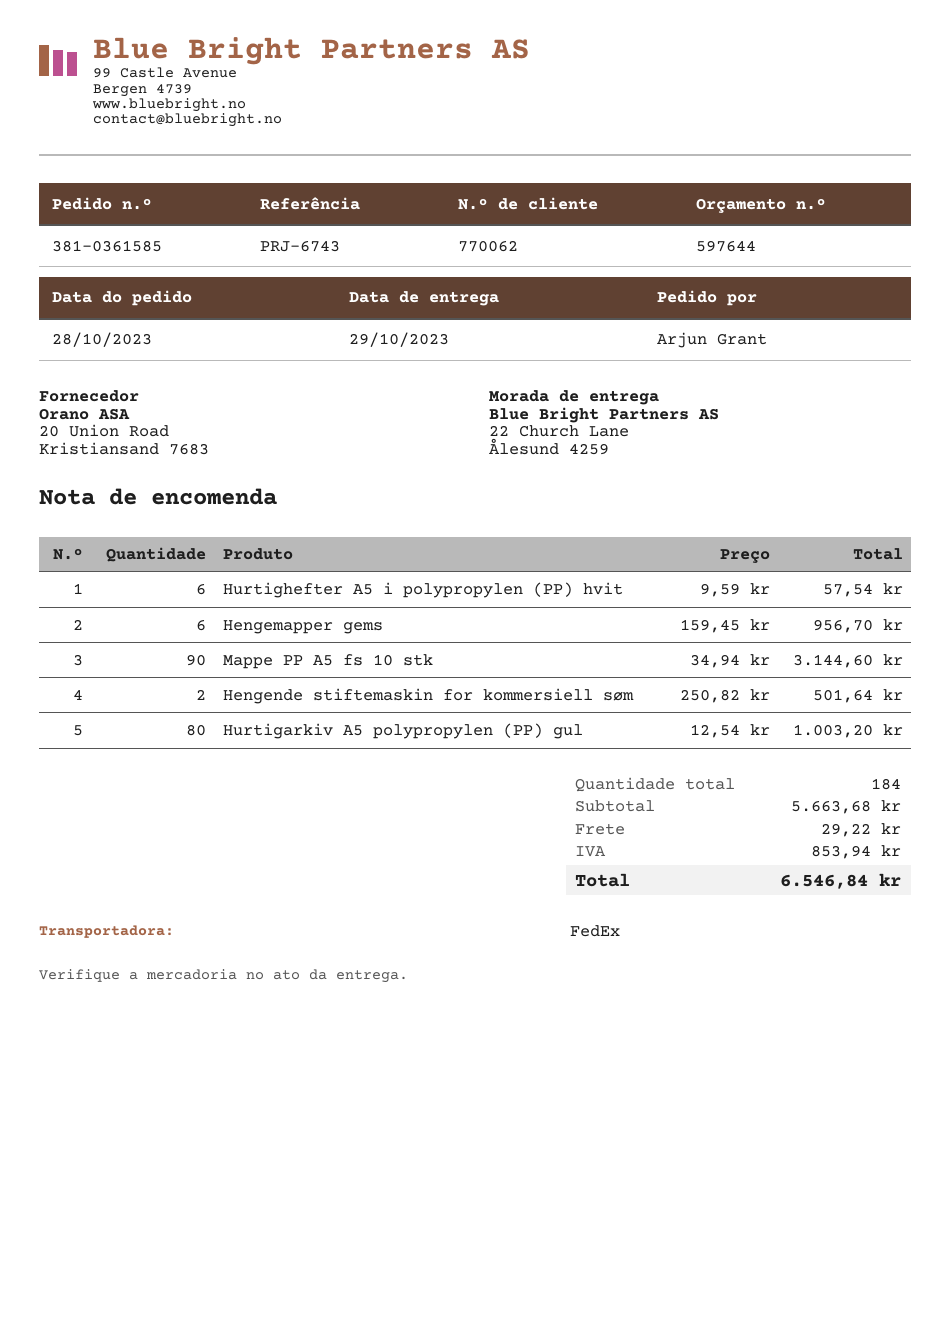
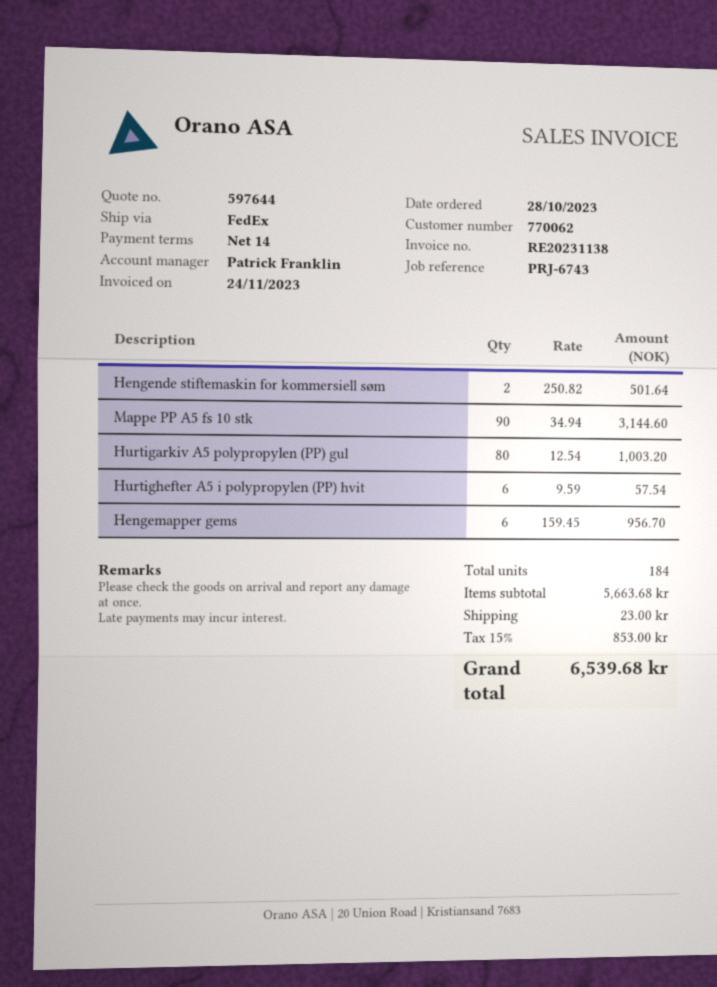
shipping: 29.22 -> 23.00
tax: 853.94 -> 853.00
total: 6546.84 -> 6539.68

